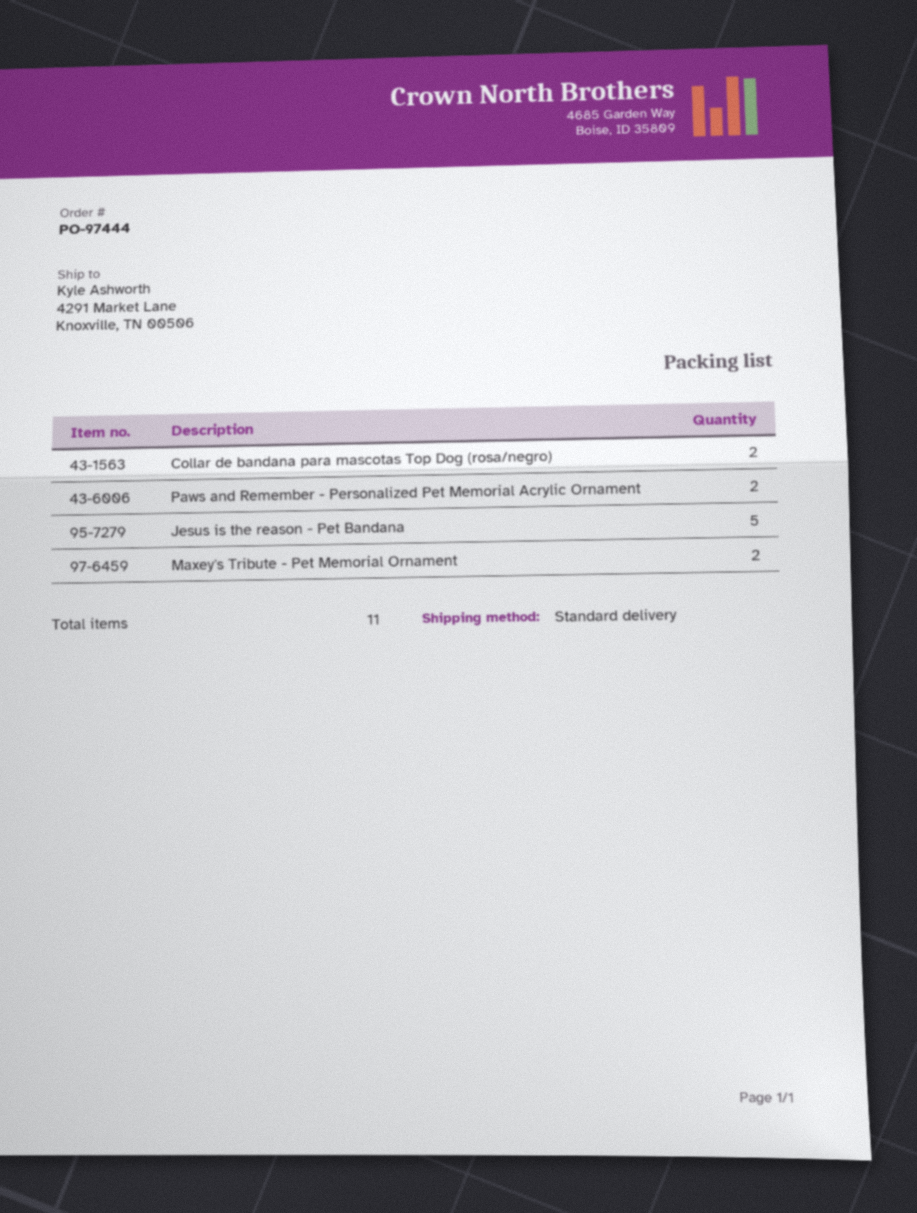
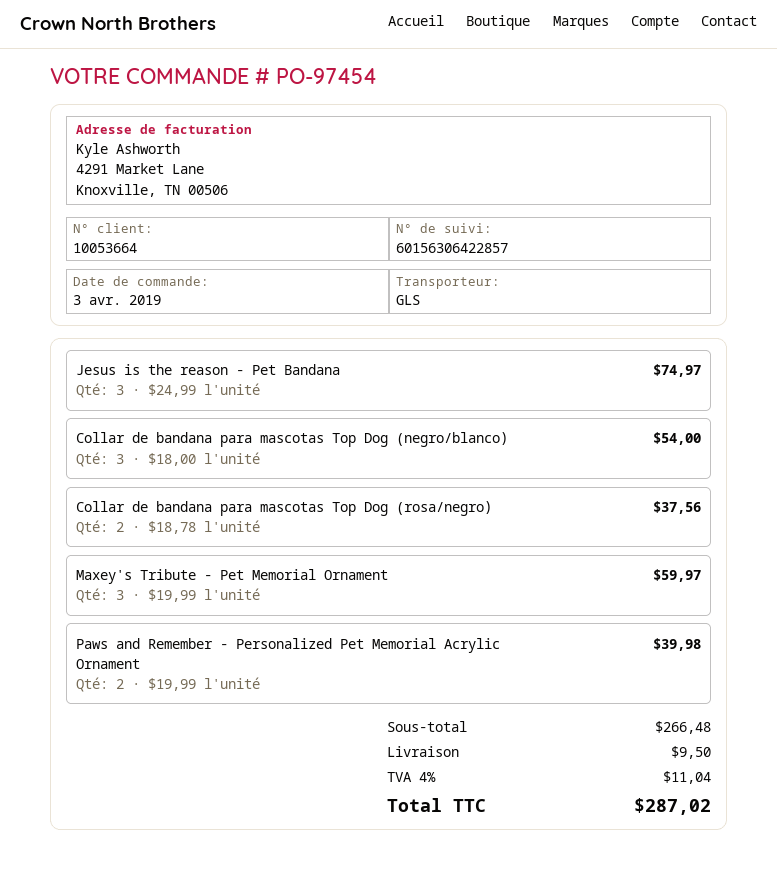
order number: PO-97444 -> PO-97454
shipping method: standard -> GLS
Jesus is the reason - Pet Bandana: 5 -> 3
Maxey's Tribute - Pet Memorial Ornament: 2 -> 3
Collar de bandana para mascotas Top Dog (negro/blanco): none -> 3

